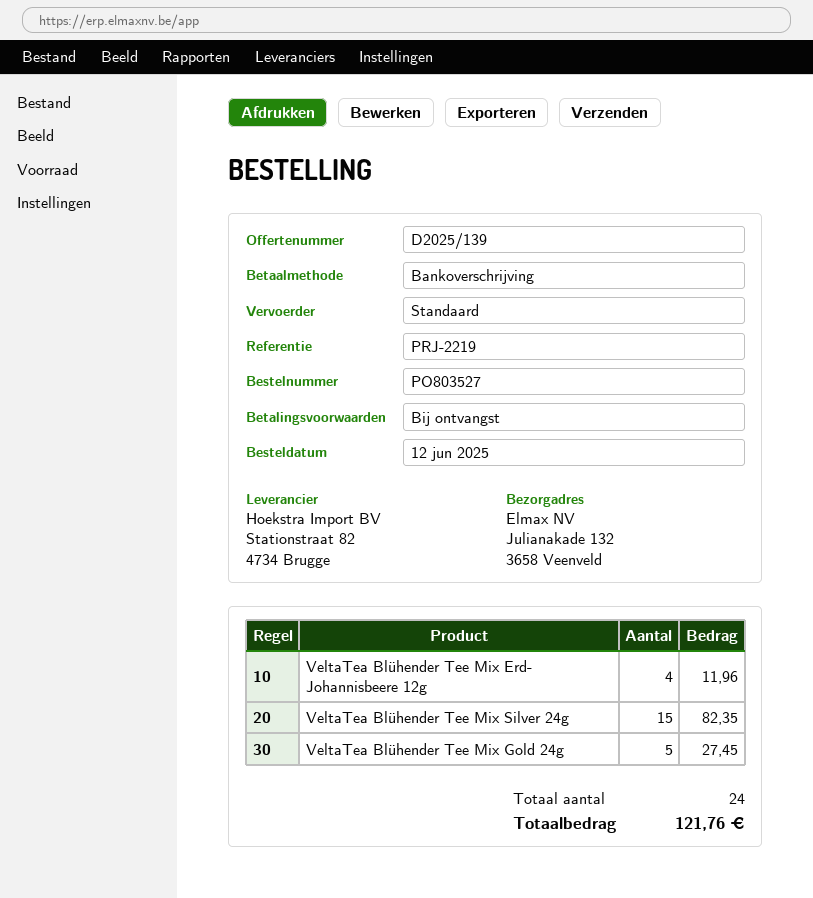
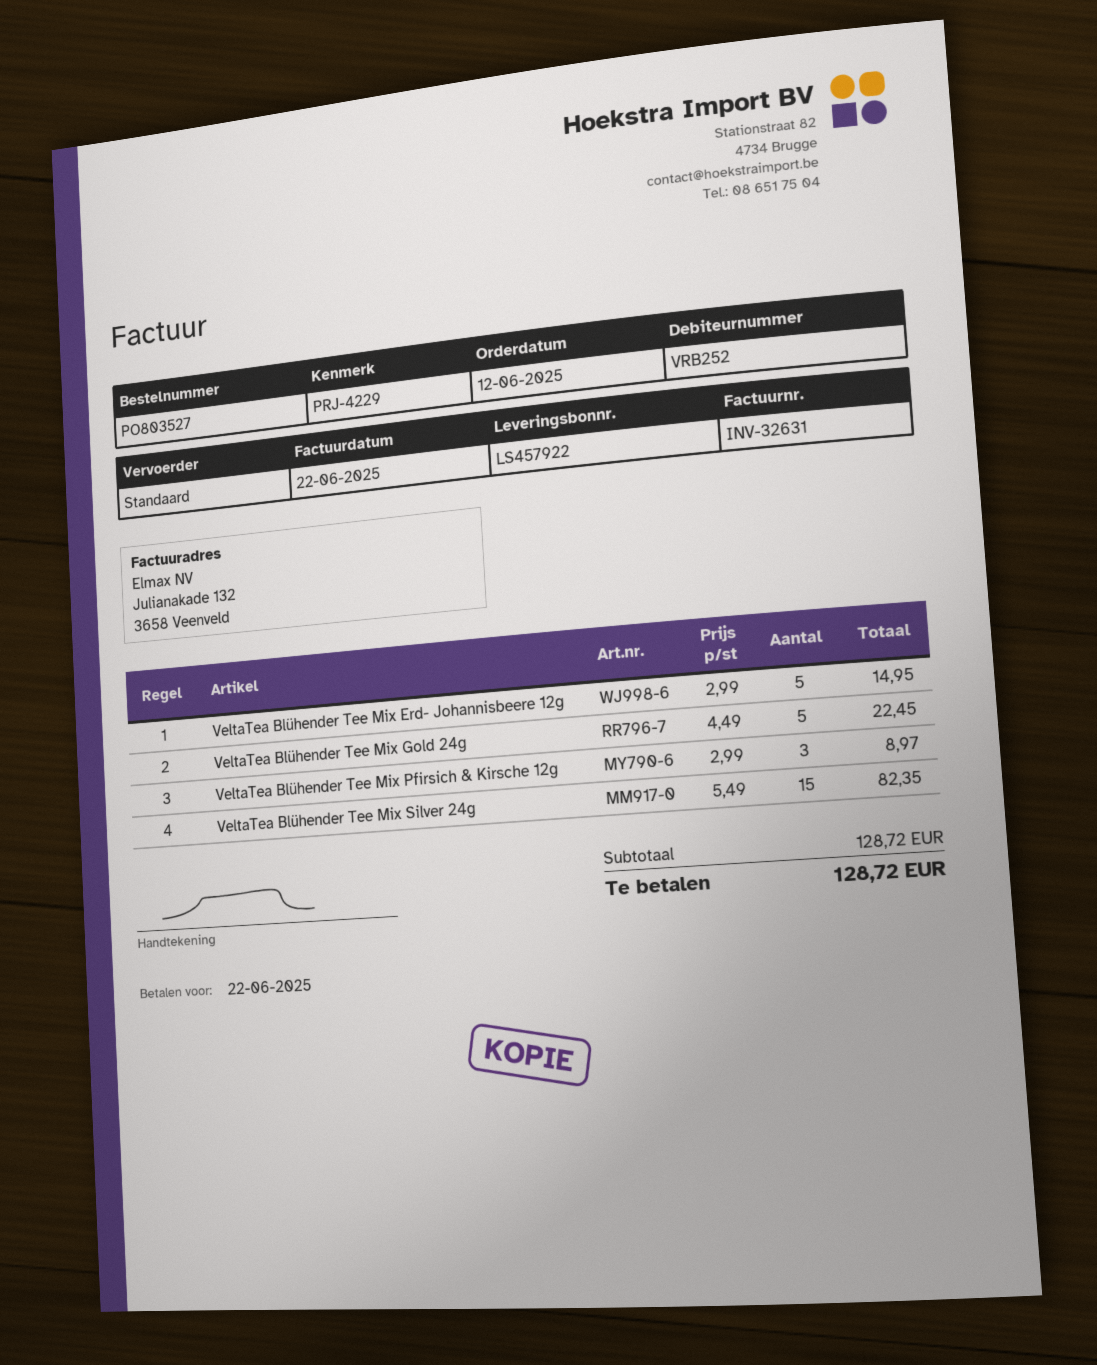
reference: PRJ-2219 -> PRJ-4229
VeltaTea Blühender Tee Mix Erd- Johannisbeere 12g: 4 for 11.96 -> 5 for 14.95
VeltaTea Blühender Tee Mix Gold 24g: 5 for 27.45 -> 5 for 22.45
VeltaTea Blühender Tee Mix Pfirsich & Kirsche 12g: none -> 3 for 8.97
total: 121.76 -> 128.72

